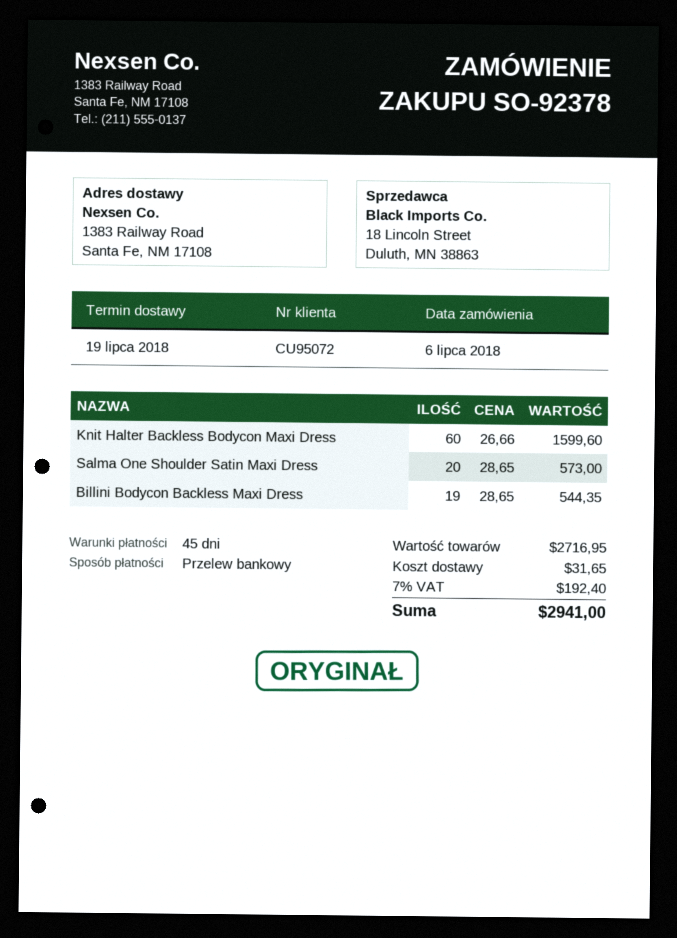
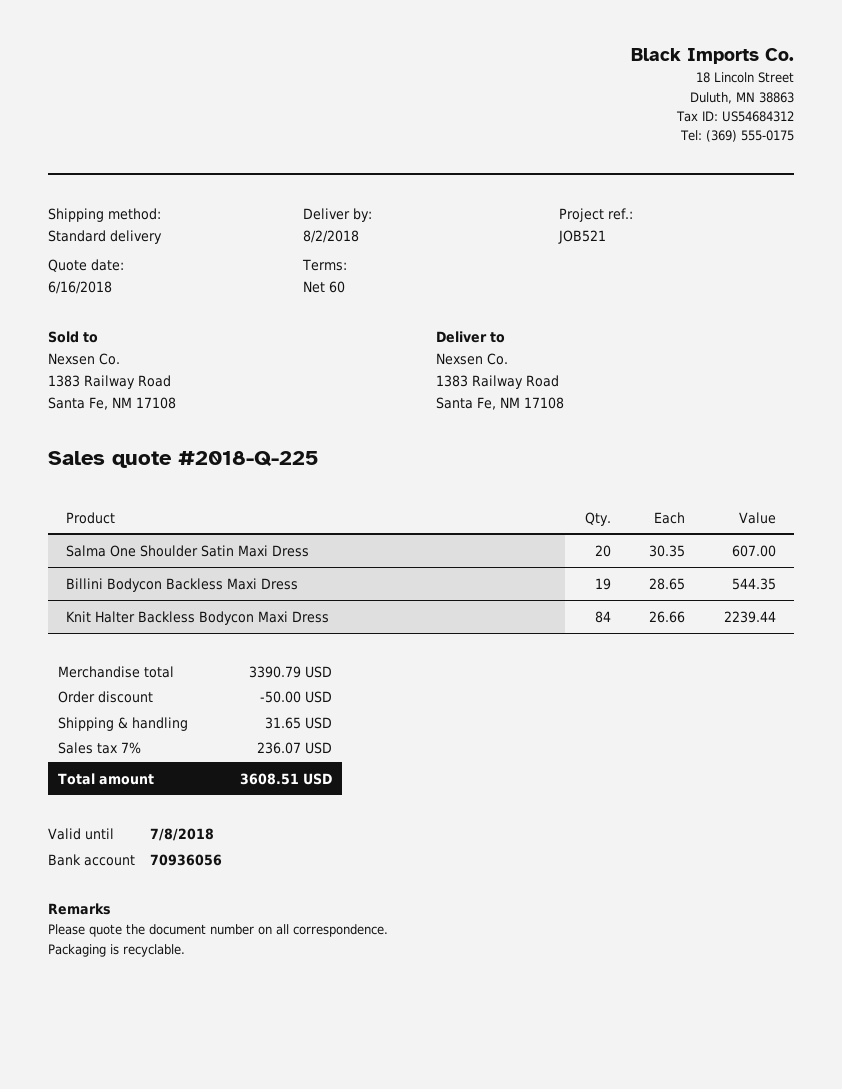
delivery date: 2018-07-19 -> 2018-08-02
payment terms: 45 days -> 60 days
Knit Halter Backless Bodycon Maxi Dress: 60 x 26.66 = 1599.60 -> 84 x 26.66 = 2239.44
Salma One Shoulder Satin Maxi Dress: 20 x 28.65 = 573.00 -> 20 x 30.35 = 607.00
subtotal: 2716.95 -> 3390.79
discount: none -> 50.00
tax: 7% = 192.40 -> 7% = 236.07
total: 2941.00 -> 3608.51

